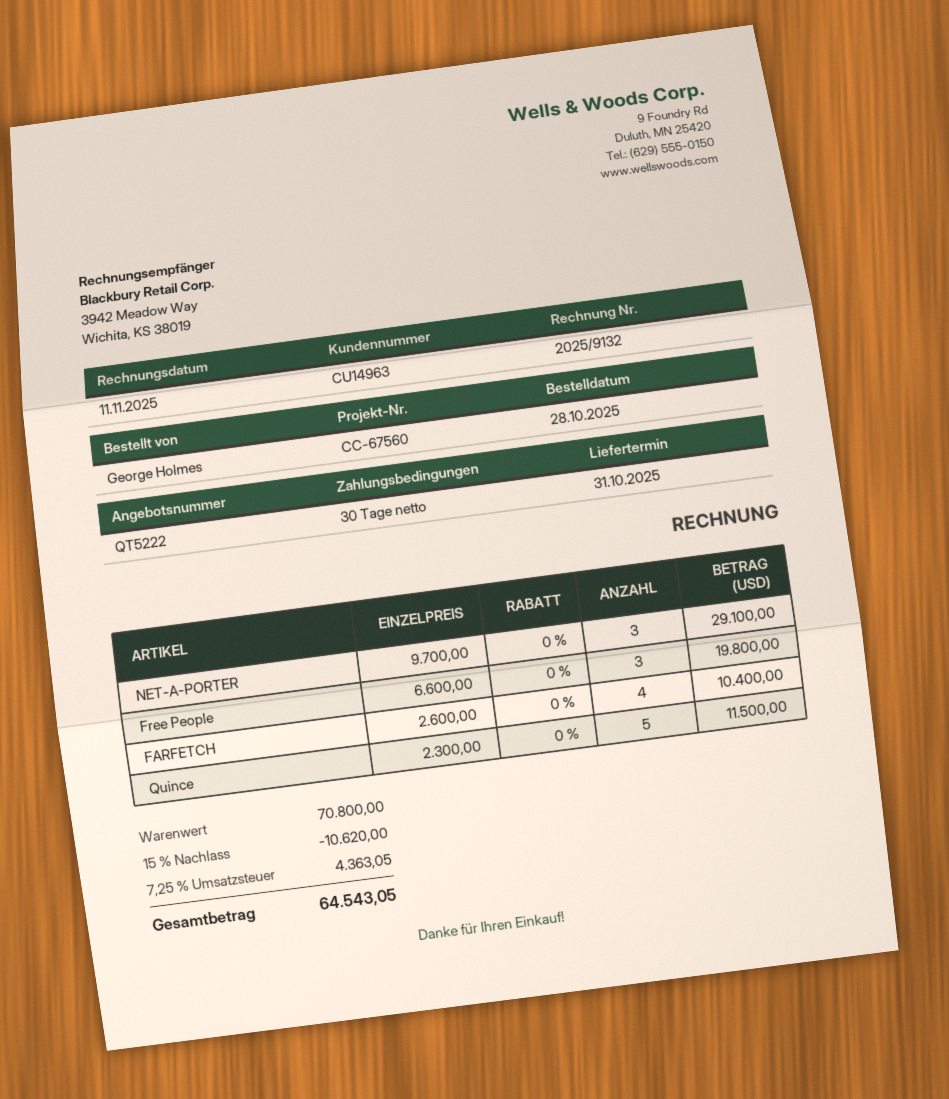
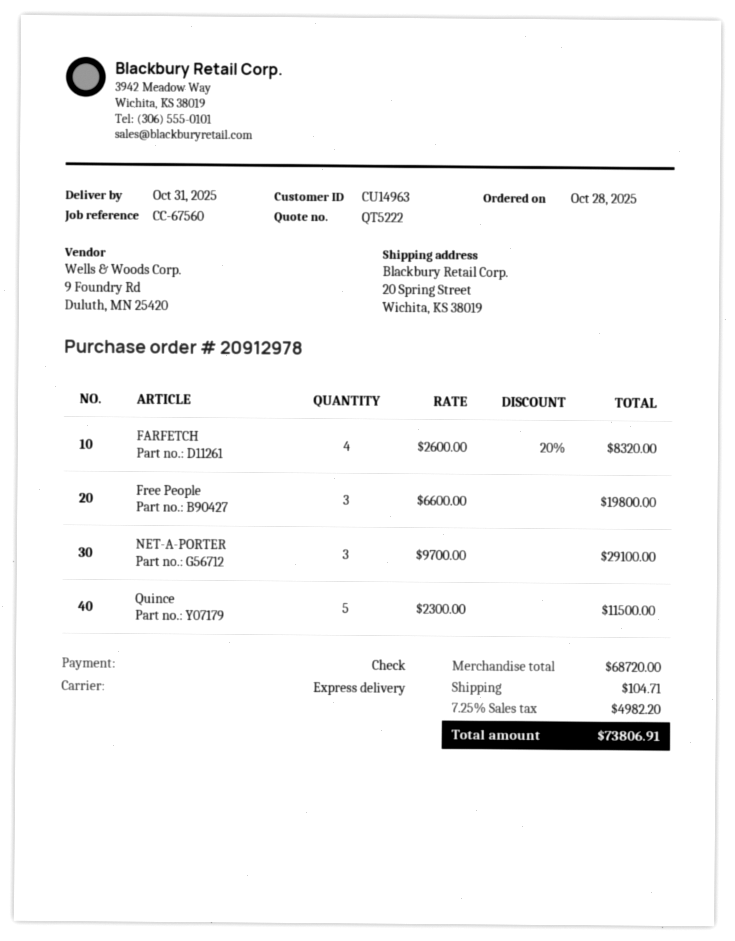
FARFETCH: 4 x 2600.00 = 10400.00 -> 4 x 2600.00 - 20% = 8320.00
subtotal: 70800.00 -> 68720.00
discount: 15% = 10620.00 -> none
shipping: none -> 104.71
tax: 7.25% = 4363.05 -> 7.25% = 4982.20
total: 64543.05 -> 73806.91

